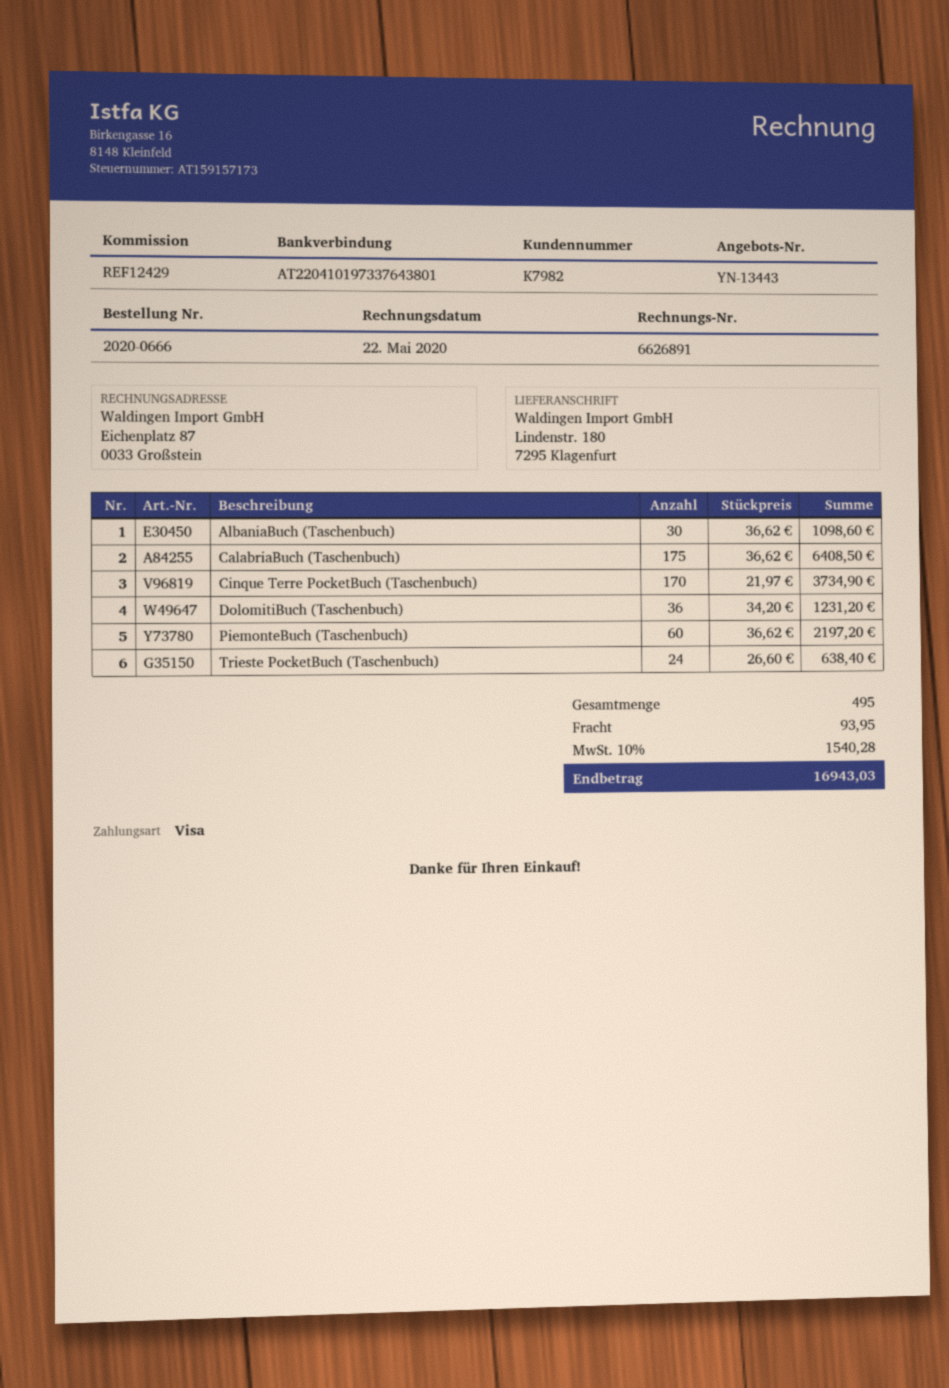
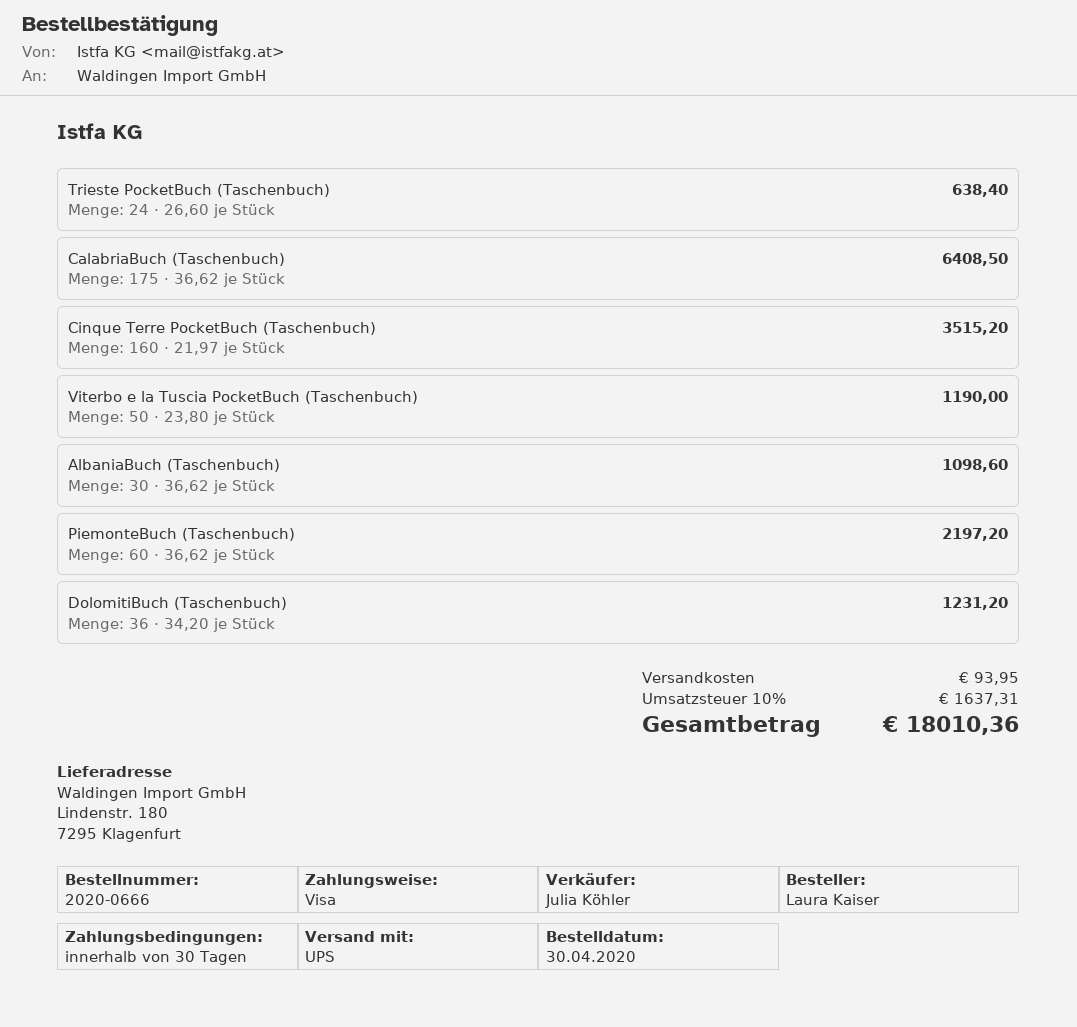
Cinque Terre PocketBuch (Taschenbuch): 170 x 21.97 = 3734.90 -> 160 x 21.97 = 3515.20
Viterbo e la Tuscia PocketBuch (Taschenbuch): none -> 50 x 23.80 = 1190.00
tax: 10% = 1540.28 -> 10% = 1637.31
total: 16943.03 -> 18010.36

